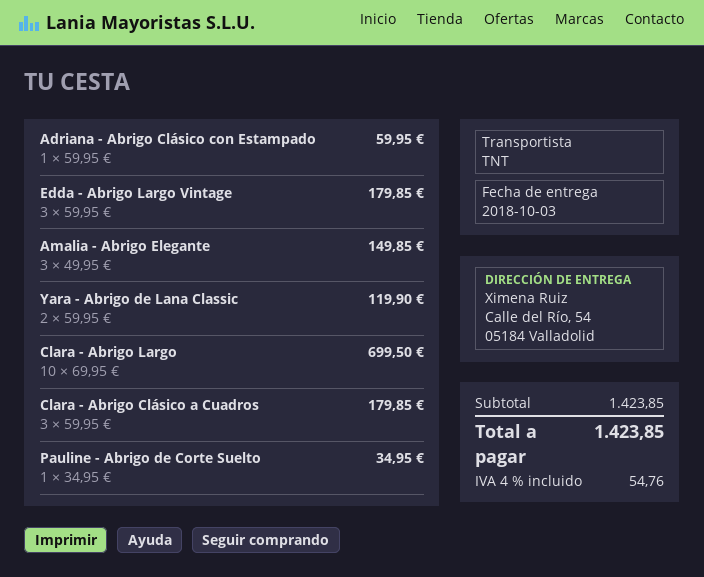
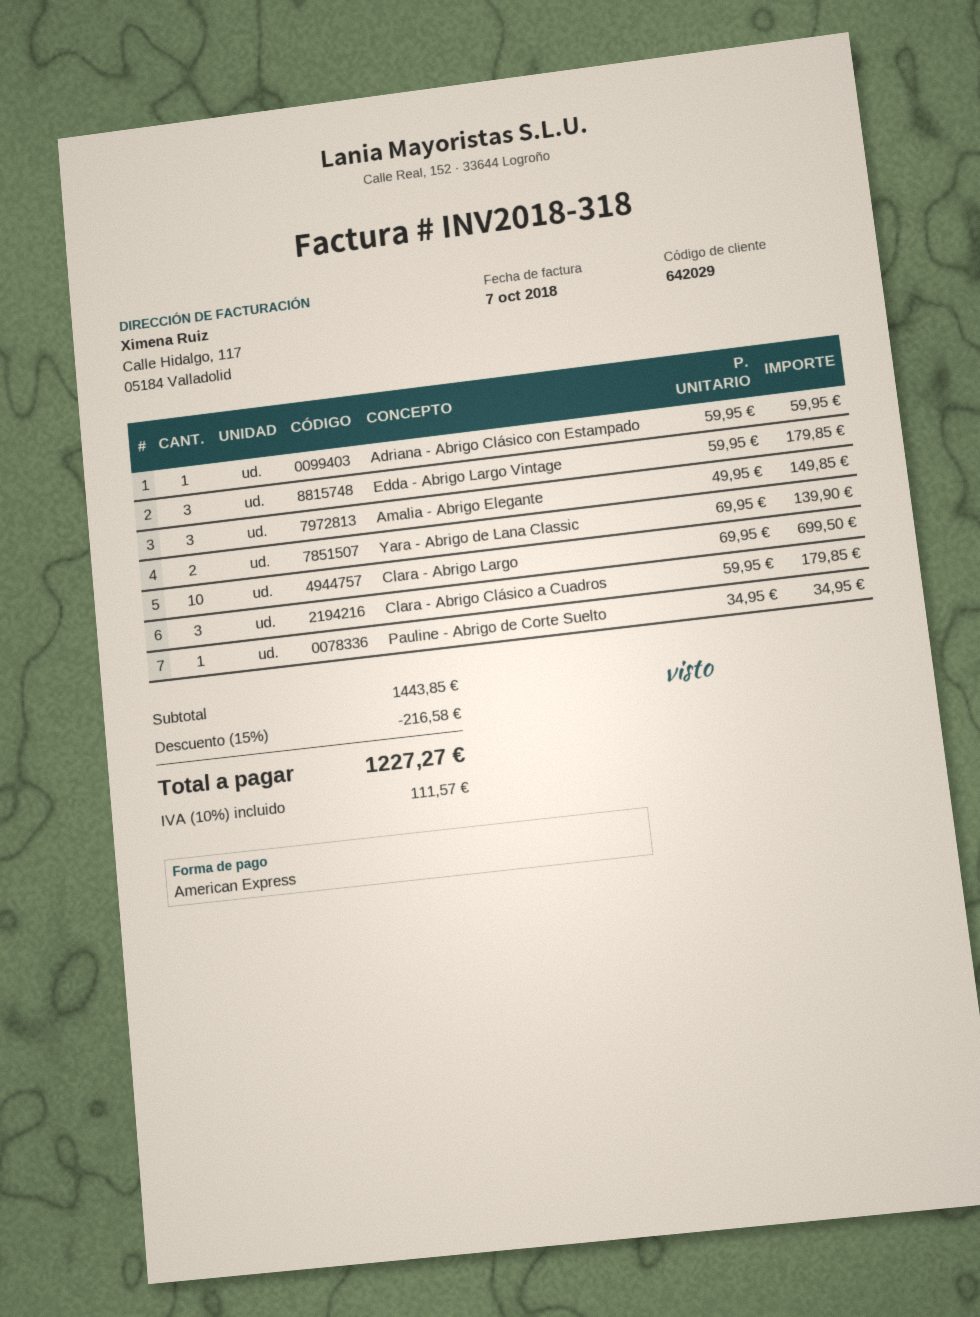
Yara - Abrigo de Lana Classic: 2 x 59.95 = 119.90 -> 2 x 69.95 = 139.90
subtotal: 1423.85 -> 1443.85
discount: none -> 15% = 216.58
tax: 4% = 54.76 -> 10% = 111.57
total: 1423.85 -> 1227.27

